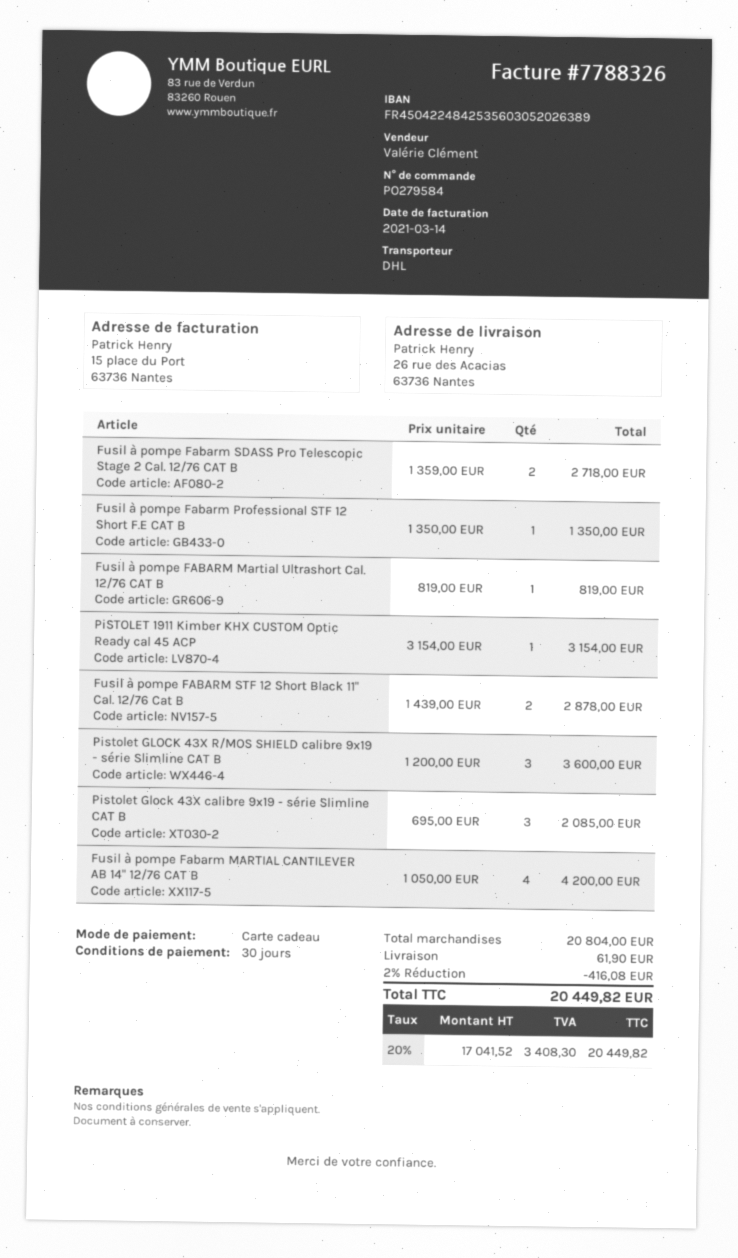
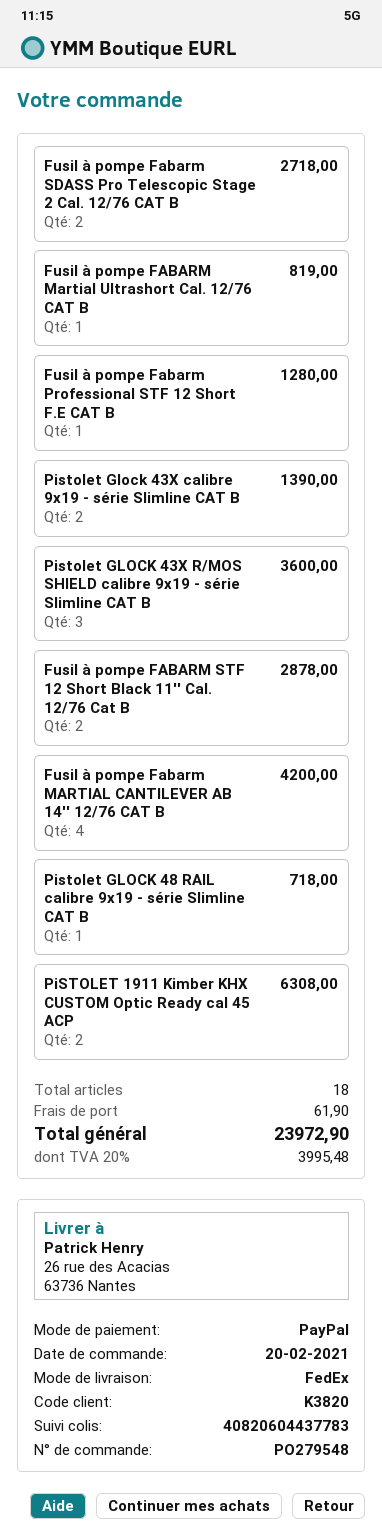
order number: PO279584 -> PO279548
payment method: gift card -> PayPal
shipping method: DHL -> FedEx
Fusil à pompe Fabarm Professional STF 12 Short F.E CAT B: 1 for 1350.00 -> 1 for 1280.00
PiSTOLET 1911 Kimber KHX CUSTOM Optic Ready cal 45 ACP: 1 for 3154.00 -> 2 for 6308.00
Pistolet Glock 43X calibre 9x19 - série Slimline CAT B: 3 for 2085.00 -> 2 for 1390.00
Pistolet GLOCK 48 RAIL calibre 9x19 - série Slimline CAT B: none -> 1 for 718.00
discount: 2% = 416.08 -> none
tax: 20% = 3408.30 -> 20% = 3995.48
total: 20449.82 -> 23972.90

